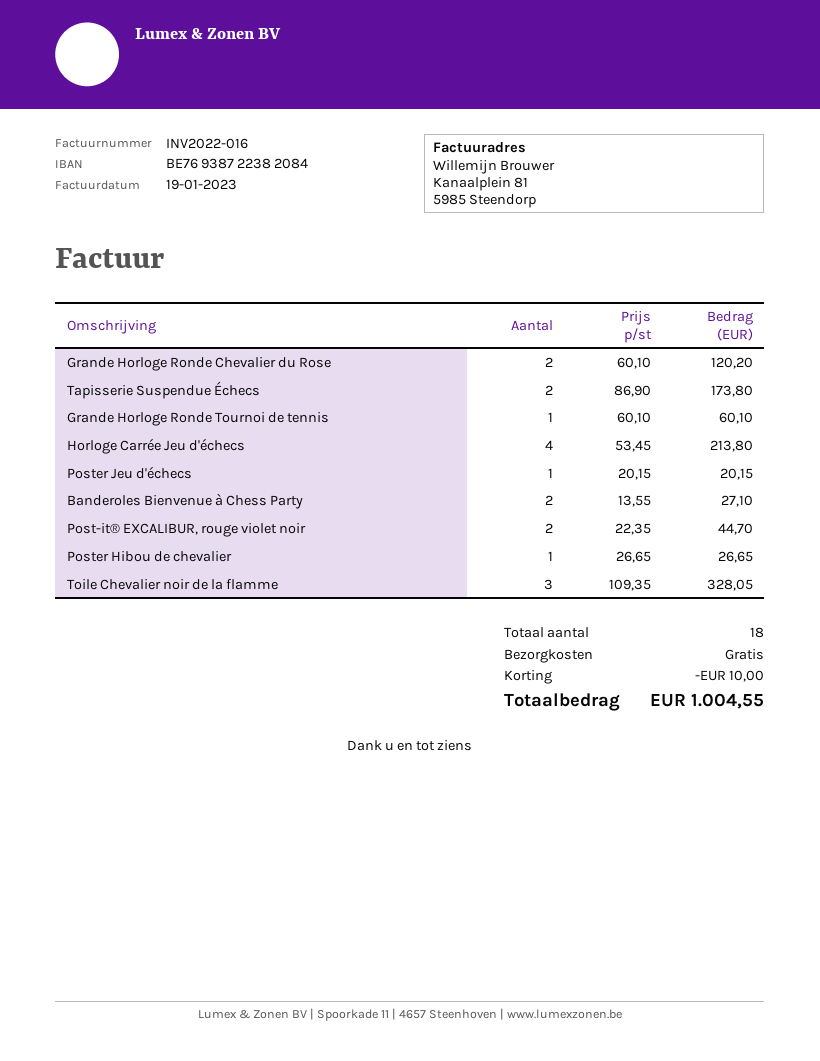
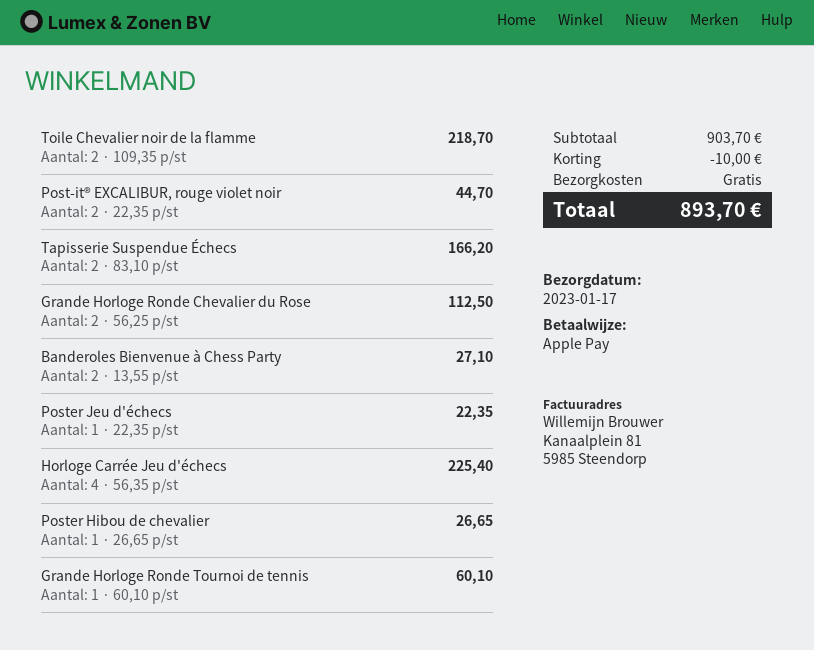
Grande Horloge Ronde Chevalier du Rose: 2 x 60.10 = 120.20 -> 2 x 56.25 = 112.50
Tapisserie Suspendue Échecs: 2 x 86.90 = 173.80 -> 2 x 83.10 = 166.20
Horloge Carrée Jeu d'échecs: 4 x 53.45 = 213.80 -> 4 x 56.35 = 225.40
Poster Jeu d'échecs: 1 x 20.15 = 20.15 -> 1 x 22.35 = 22.35
Toile Chevalier noir de la flamme: 3 x 109.35 = 328.05 -> 2 x 109.35 = 218.70
total: 1004.55 -> 893.70

